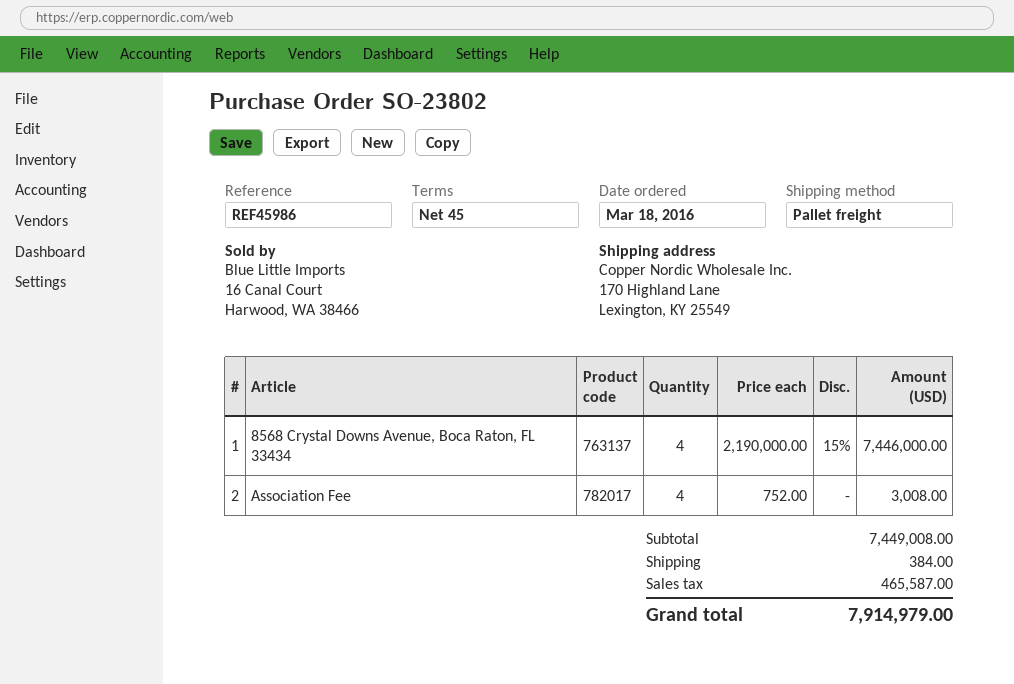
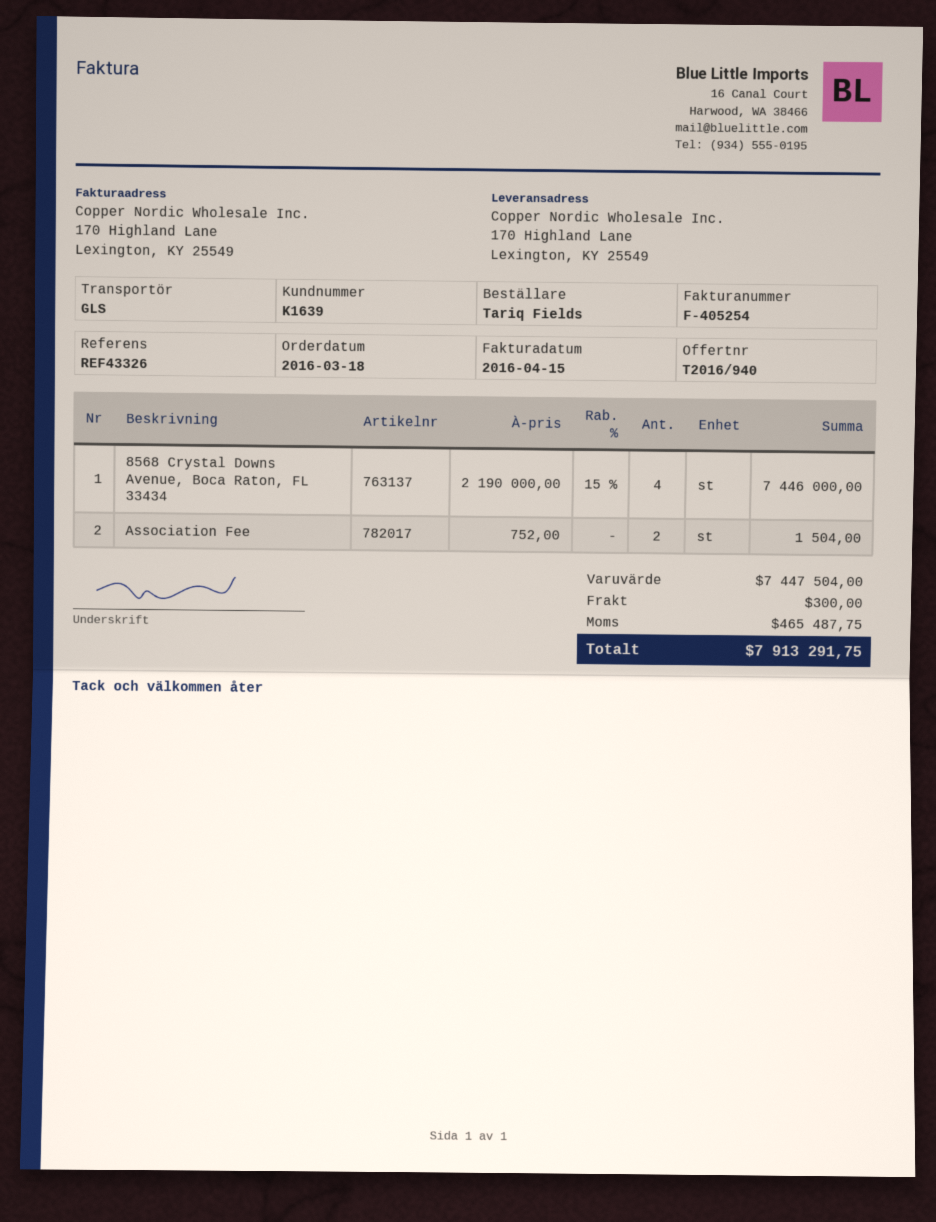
reference: REF45986 -> REF43326
shipping method: pallet freight -> GLS
Association Fee: 4 x 752.00 = 3008.00 -> 2 x 752.00 = 1504.00
subtotal: 7449008.00 -> 7447504.00
shipping: 384.00 -> 300.00
tax: 465587.00 -> 465487.75
total: 7914979.00 -> 7913291.75

